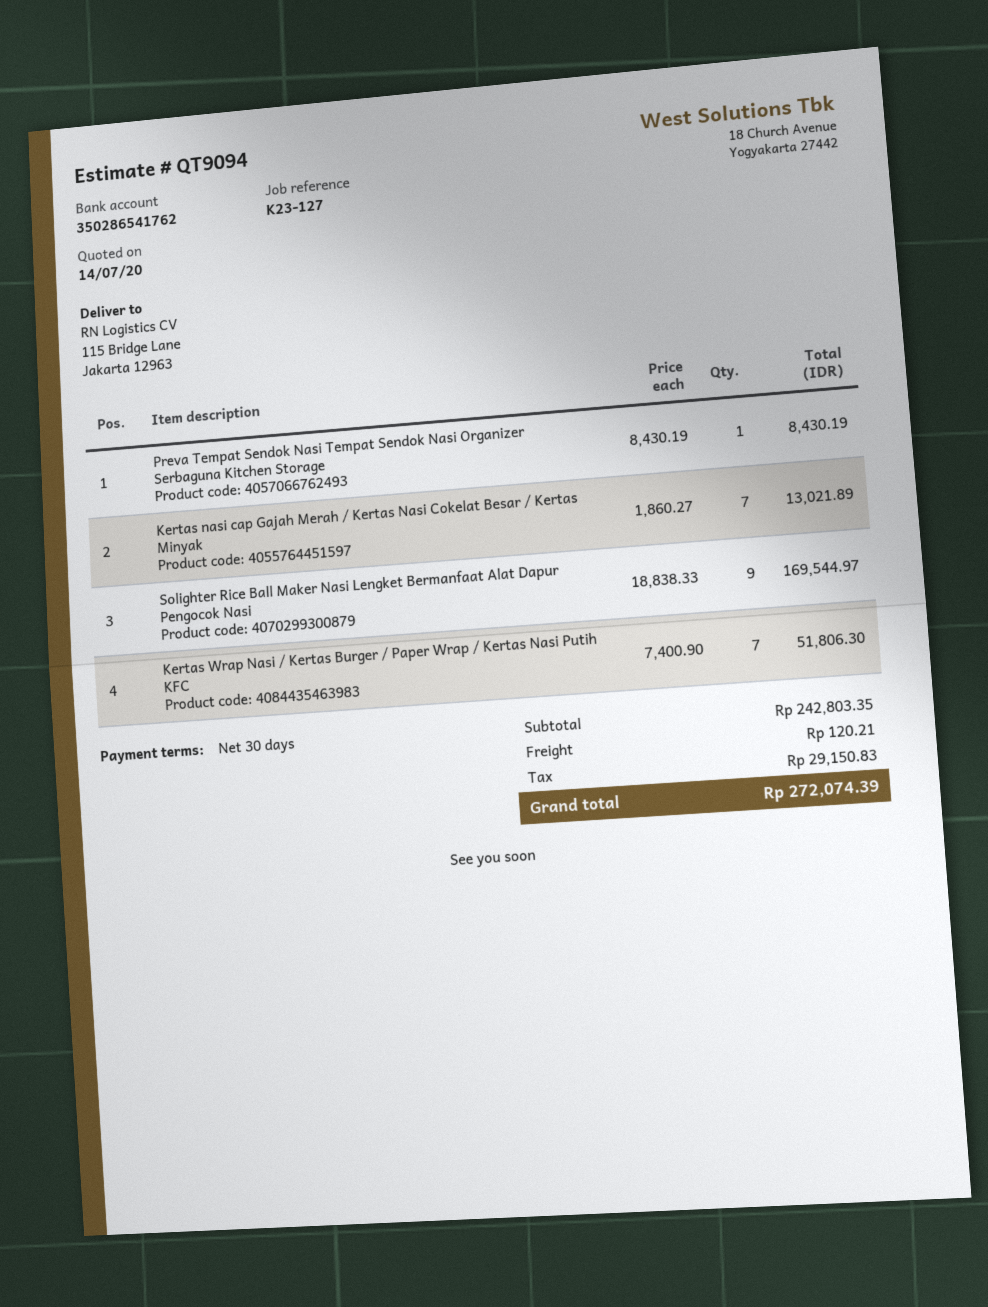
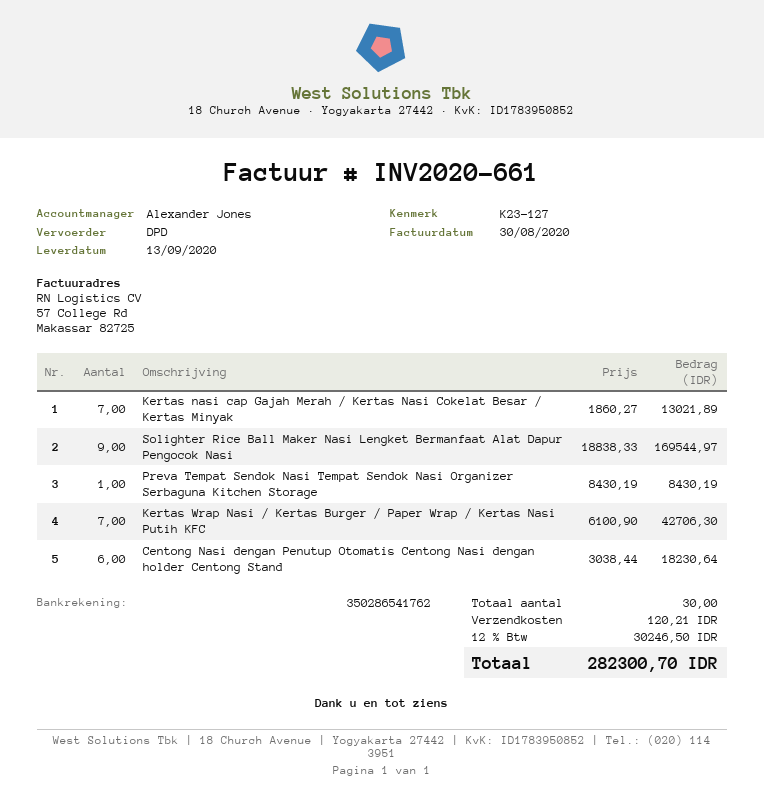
Kertas Wrap Nasi / Kertas Burger / Paper Wrap / Kertas Nasi Putih KFC: 7 x 7400.90 = 51806.30 -> 7 x 6100.90 = 42706.30
Centong Nasi dengan Penutup Otomatis Centong Nasi dengan holder Centong Stand: none -> 6 x 3038.44 = 18230.64
tax: 29150.83 -> 30246.50
total: 272074.39 -> 282300.70

